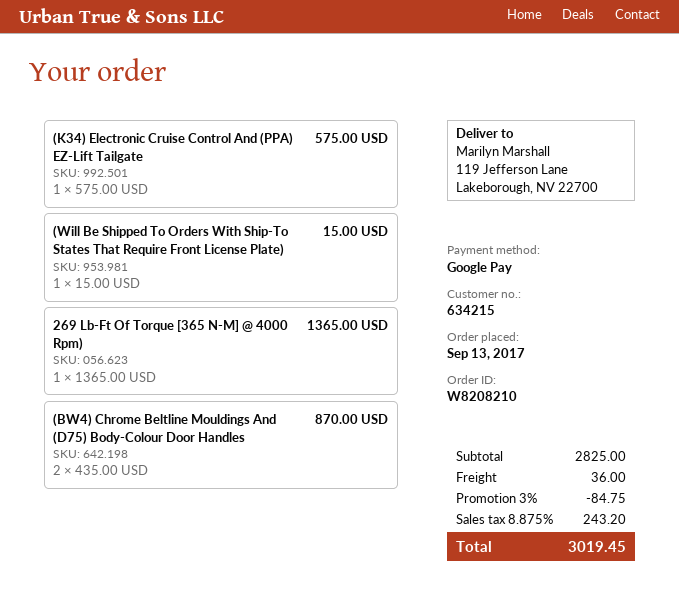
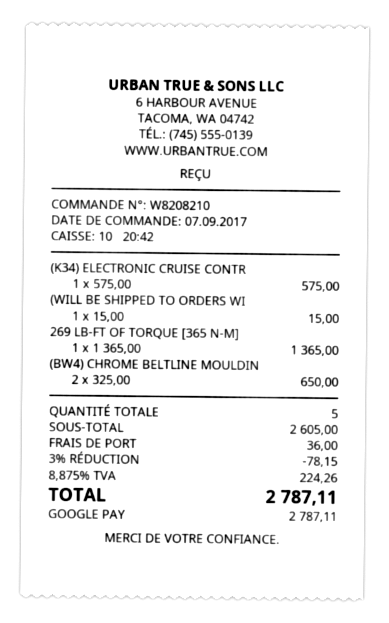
order date: 2017-09-13 -> 2017-09-07
(BW4) Chrome Beltline Mouldings And (D75) Body-Colour Door Handles: 2 x 435.00 = 870.00 -> 2 x 325.00 = 650.00
subtotal: 2825.00 -> 2605.00
discount: 3% = 84.75 -> 3% = 78.15
tax: 8.875% = 243.20 -> 8.875% = 224.26
total: 3019.45 -> 2787.11

